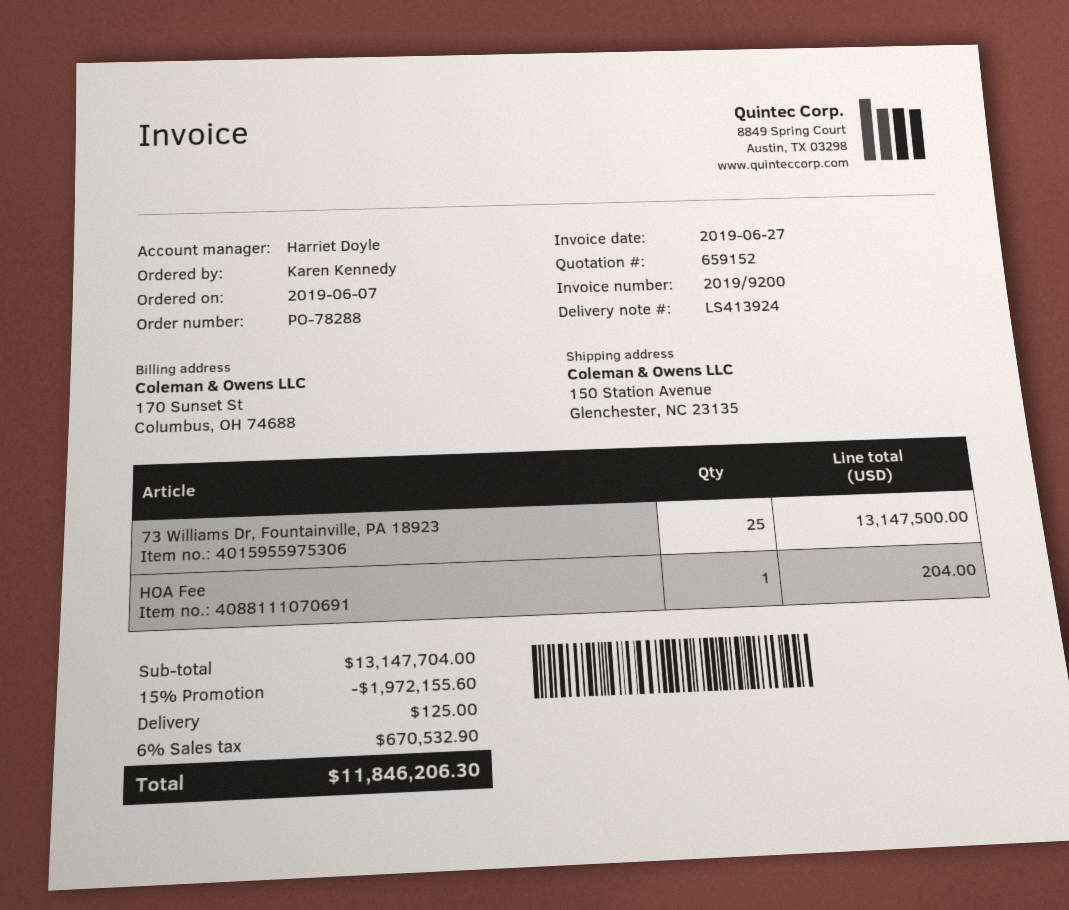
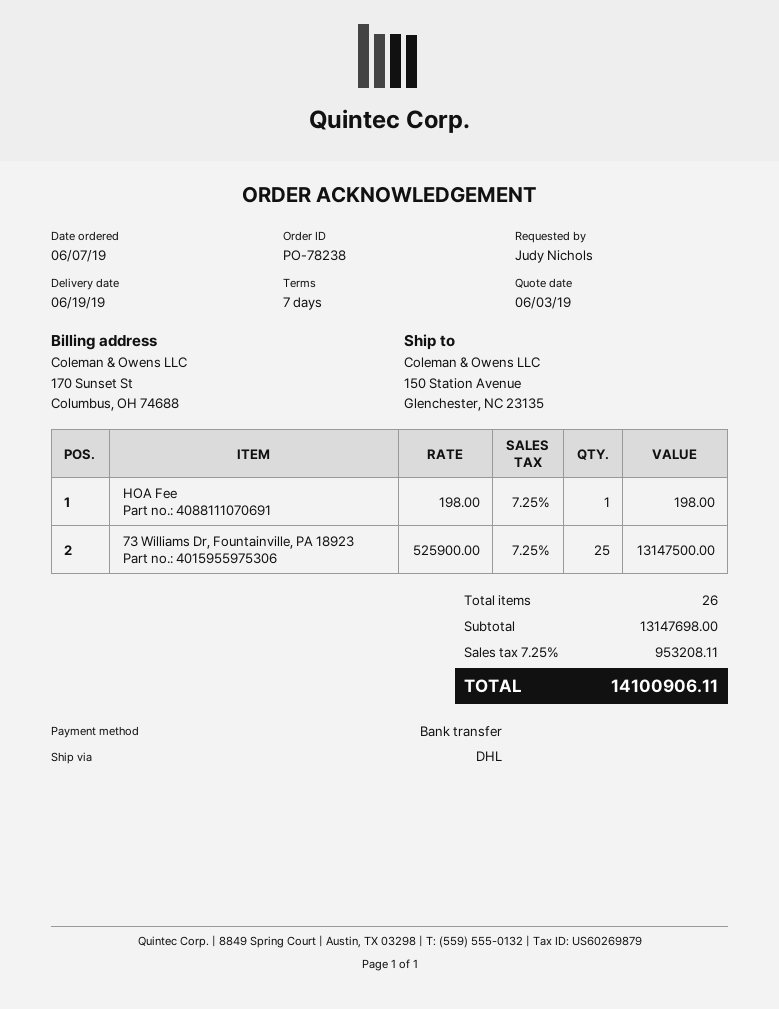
order number: PO-78288 -> PO-78238
ordered by: Karen Kennedy -> Judy Nichols
HOA Fee: 1 for 204.00 -> 1 for 198.00
subtotal: 13147704.00 -> 13147698.00
discount: 15% = 1972155.60 -> none
shipping: 125.00 -> none
tax: 6% = 670532.90 -> 7.25% = 953208.11
total: 11846206.30 -> 14100906.11

